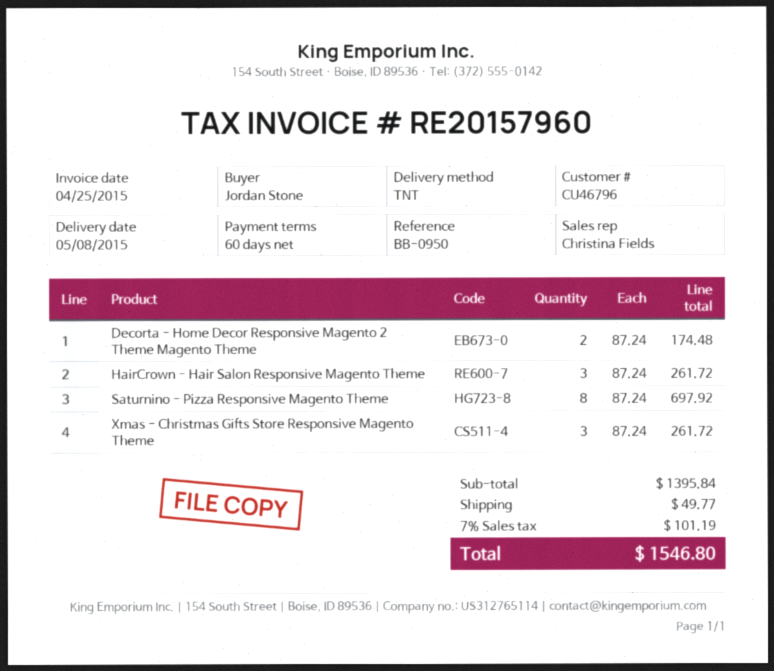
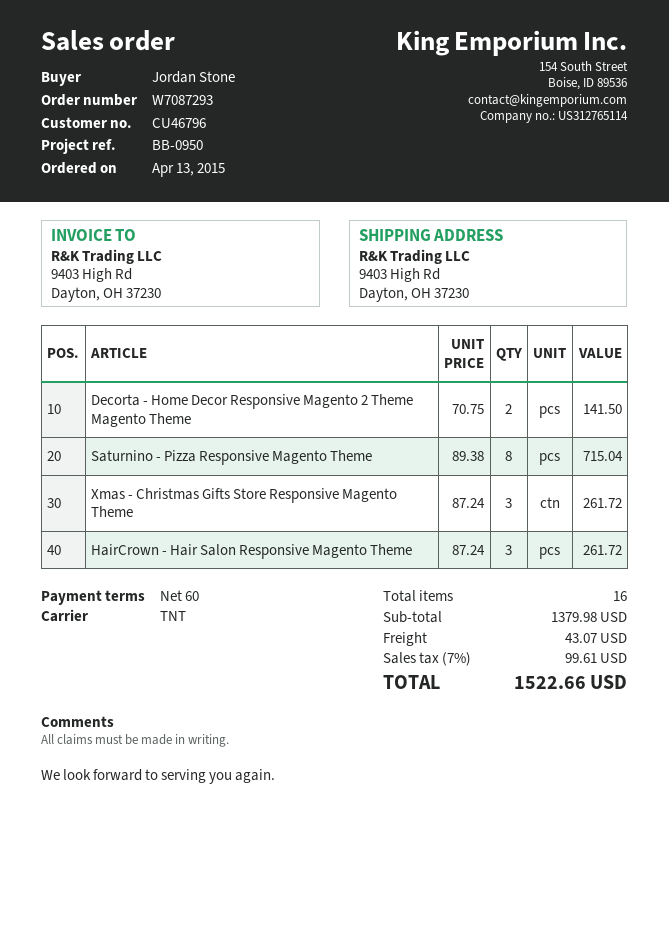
Decorta - Home Decor Responsive Magento 2 Theme Magento Theme: 2 x 87.24 = 174.48 -> 2 x 70.75 = 141.50
Saturnino - Pizza Responsive Magento Theme: 8 x 87.24 = 697.92 -> 8 x 89.38 = 715.04
subtotal: 1395.84 -> 1379.98
shipping: 49.77 -> 43.07
tax: 7% = 101.19 -> 7% = 99.61
total: 1546.80 -> 1522.66

